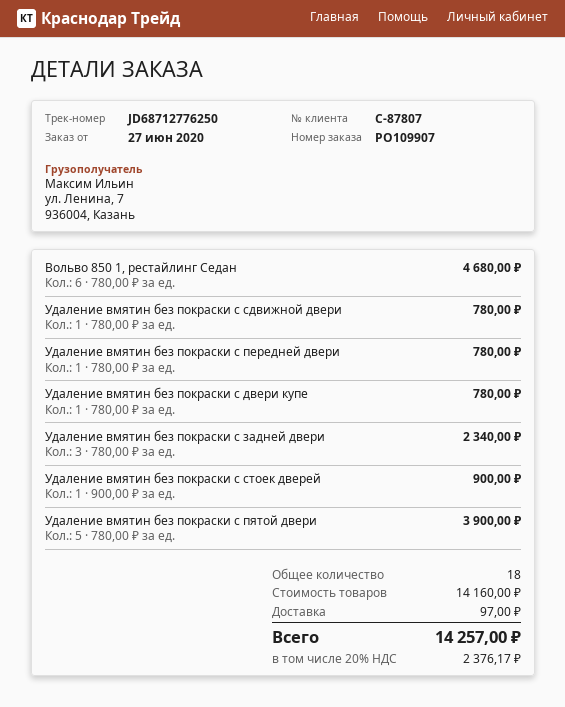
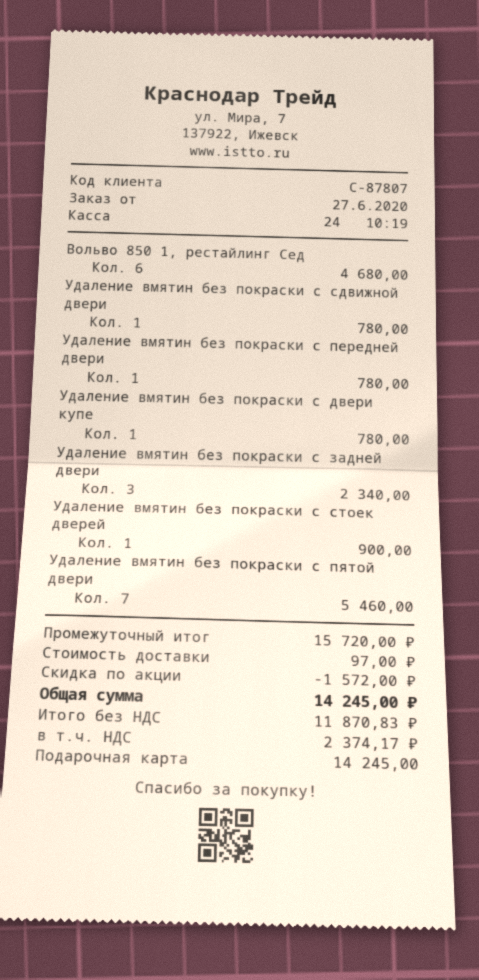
Удаление вмятин без покраски с пятой двери: 5 for 3900.00 -> 7 for 5460.00
subtotal: 14160.00 -> 15720.00
discount: none -> 1572.00
tax: 2376.17 -> 2374.17
total: 14257.00 -> 14245.00

